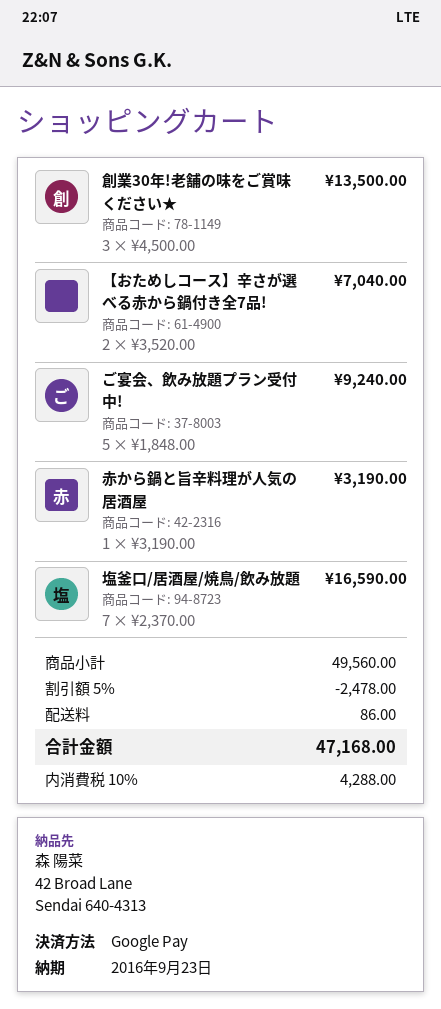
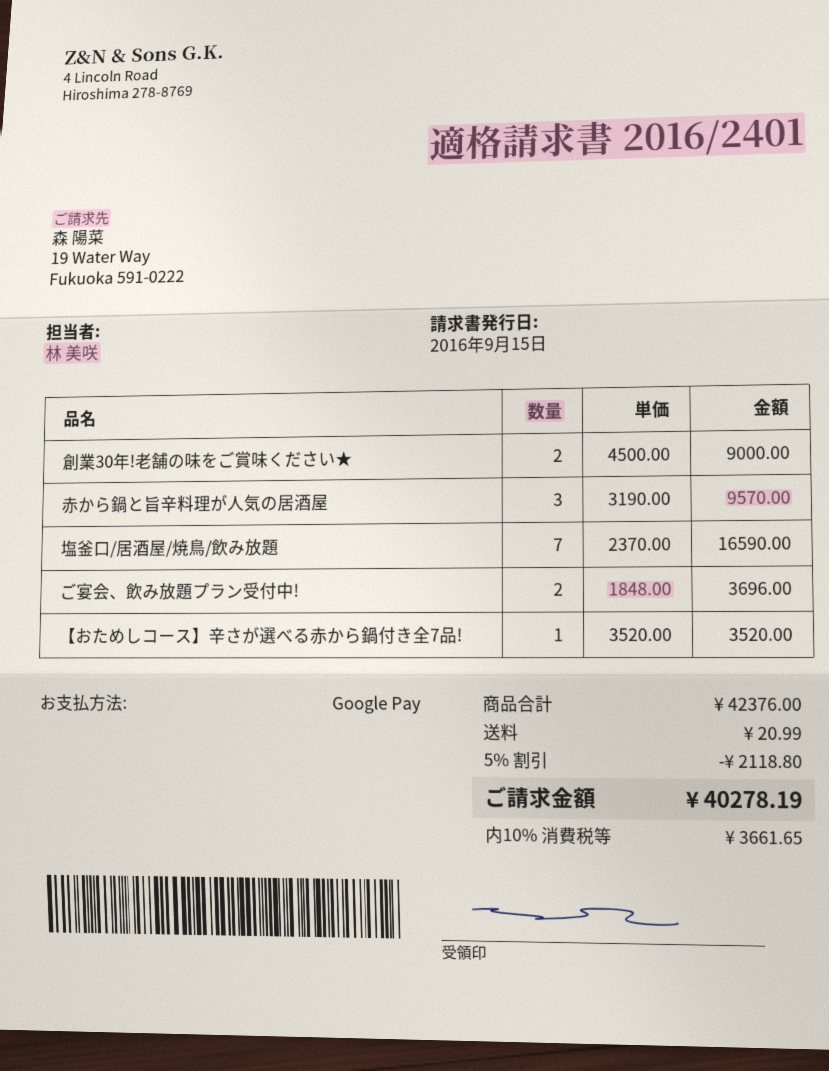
創業30年!老舗の味をご賞味ください★: 3 x 4500.00 = 13500.00 -> 2 x 4500.00 = 9000.00
【おためしコース】辛さが選べる赤から鍋付き全7品!: 2 x 3520.00 = 7040.00 -> 1 x 3520.00 = 3520.00
ご宴会、飲み放題プラン受付中!: 5 x 1848.00 = 9240.00 -> 2 x 1848.00 = 3696.00
赤から鍋と旨辛料理が人気の居酒屋: 1 x 3190.00 = 3190.00 -> 3 x 3190.00 = 9570.00
subtotal: 49560.00 -> 42376.00
discount: 5% = 2478.00 -> 5% = 2118.80
shipping: 86.00 -> 20.99
tax: 10% = 4288.00 -> 10% = 3661.65
total: 47168.00 -> 40278.19

